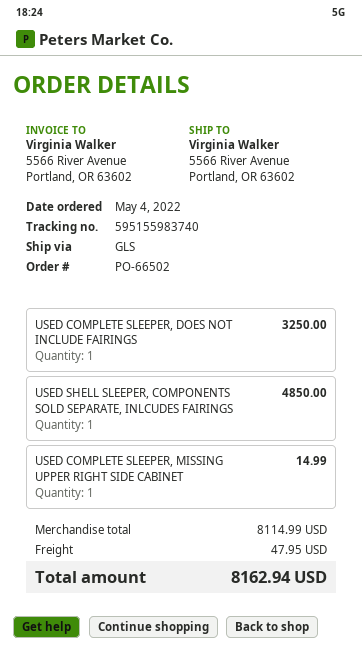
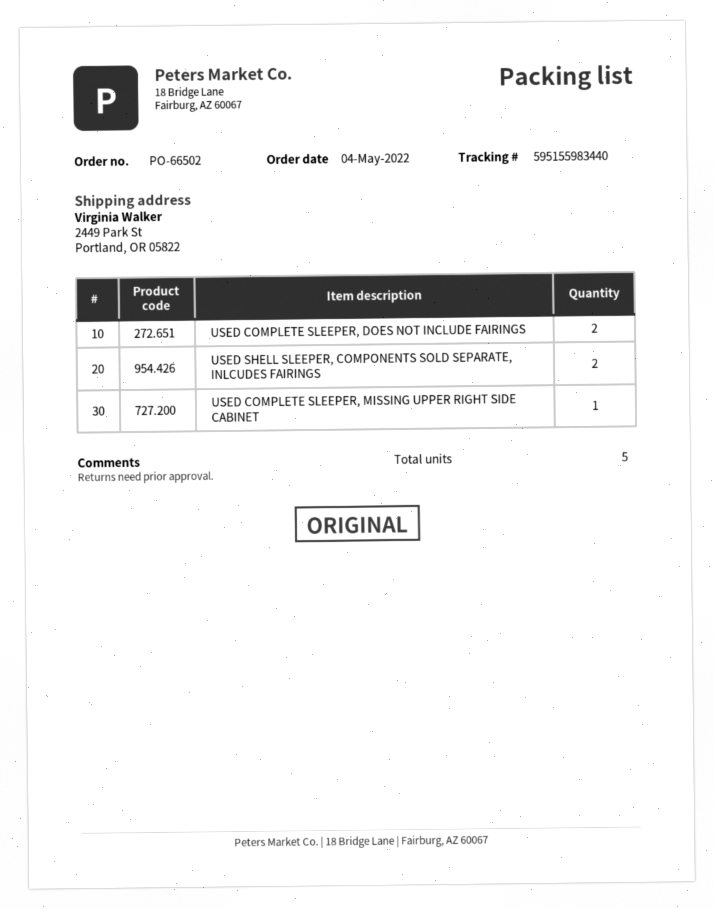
tracking number: 595155983740 -> 595155983440
ship to: 5566 River Avenue, Portland, OR 63602 -> 2449 Park St, Portland, OR 05822
USED COMPLETE SLEEPER, DOES NOT INCLUDE FAIRINGS: 1 -> 2
USED SHELL SLEEPER, COMPONENTS SOLD SEPARATE, INLCUDES FAIRINGS: 1 -> 2

